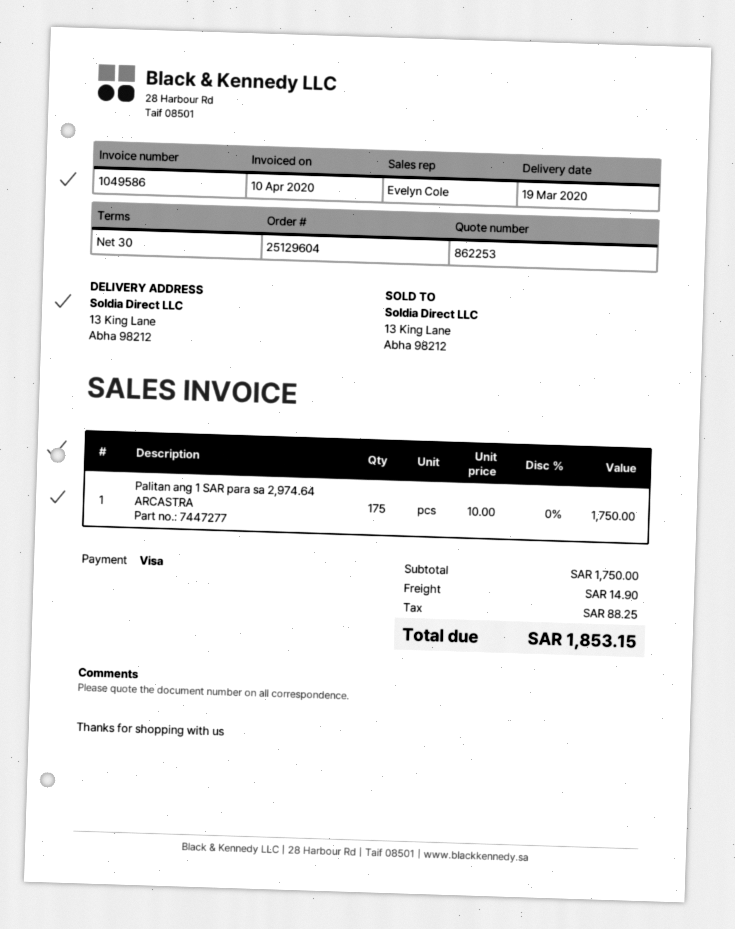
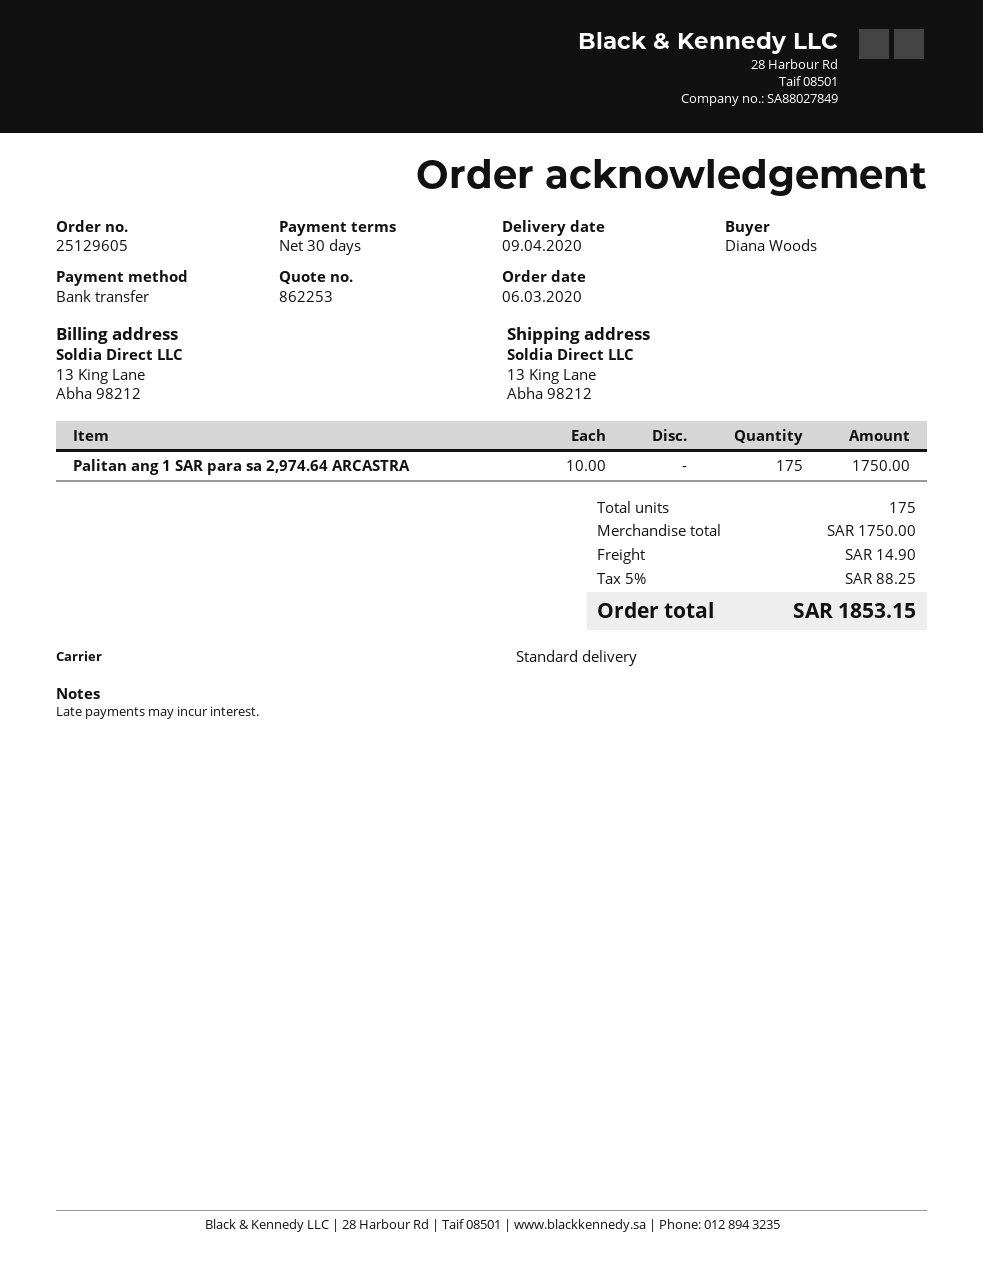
order number: 25129604 -> 25129605
delivery date: 2020-03-19 -> 2020-04-09
payment method: Visa -> bank transfer

